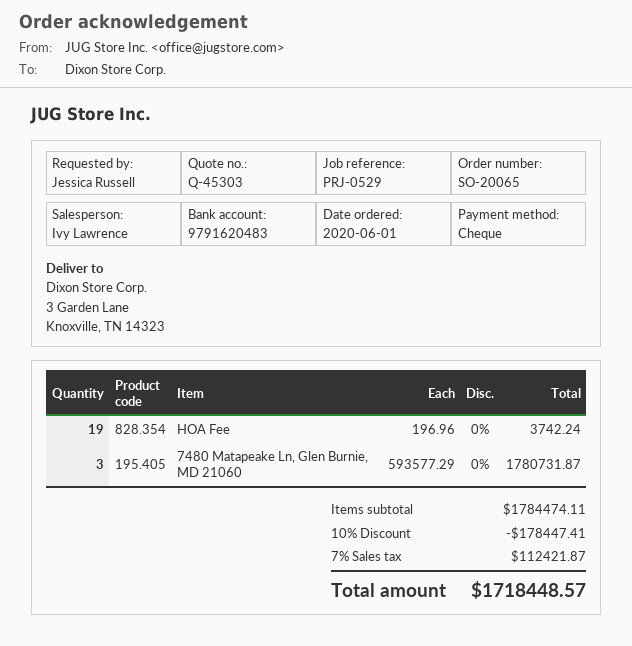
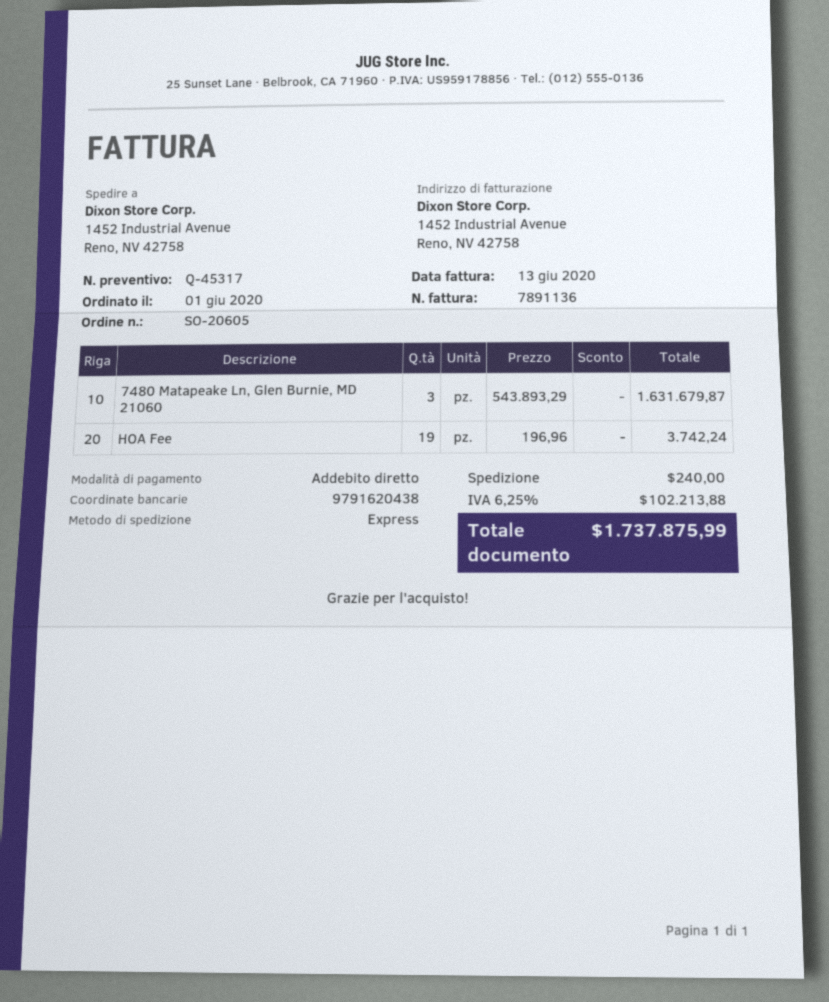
quote number: Q-45303 -> Q-45317
order number: SO-20065 -> SO-20605
payment method: cheque -> direct debit
bank account: 9791620483 -> 9791620438
ship to: 3 Garden Lane, Knoxville, TN 14323 -> 1452 Industrial Avenue, Reno, NV 42758
7480 Matapeake Ln, Glen Burnie, MD 21060: 3 x 593577.29 = 1780731.87 -> 3 x 543893.29 = 1631679.87
discount: 10% = 178447.41 -> none
shipping: none -> 240.00
tax: 7% = 112421.87 -> 6.25% = 102213.88
total: 1718448.57 -> 1737875.99

